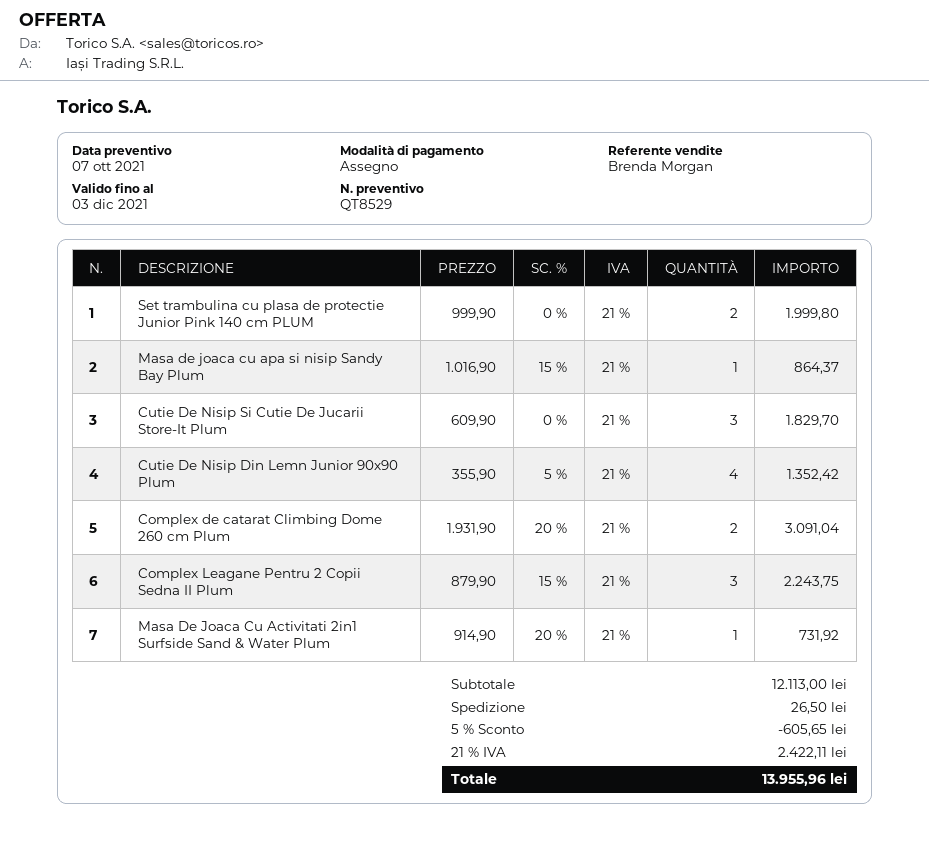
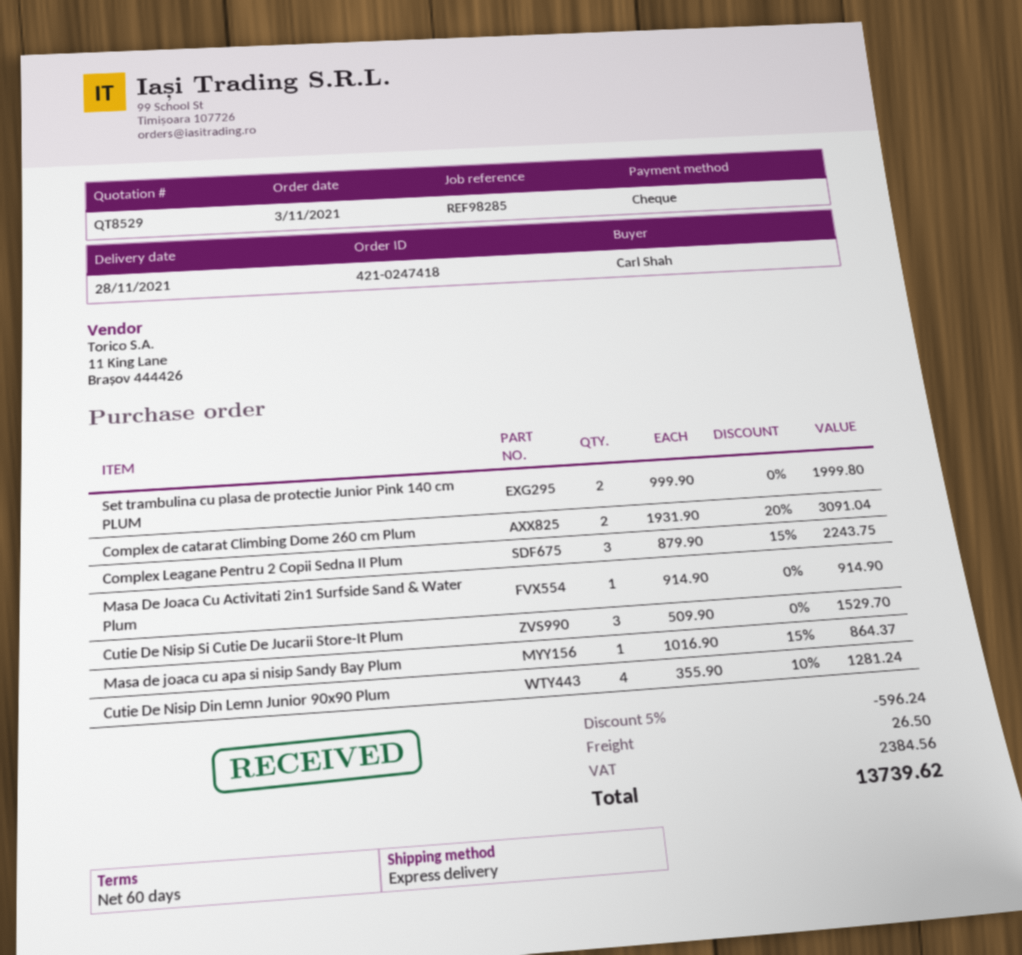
Cutie De Nisip Si Cutie De Jucarii Store-It Plum: 3 x 609.90 = 1829.70 -> 3 x 509.90 = 1529.70
Cutie De Nisip Din Lemn Junior 90x90 Plum: 4 x 355.90 - 5% = 1352.42 -> 4 x 355.90 - 10% = 1281.24
Masa De Joaca Cu Activitati 2in1 Surfside Sand & Water Plum: 1 x 914.90 - 20% = 731.92 -> 1 x 914.90 = 914.90
discount: 5% = 605.65 -> 5% = 596.24
tax: 2422.11 -> 2384.56
total: 13955.96 -> 13739.62

